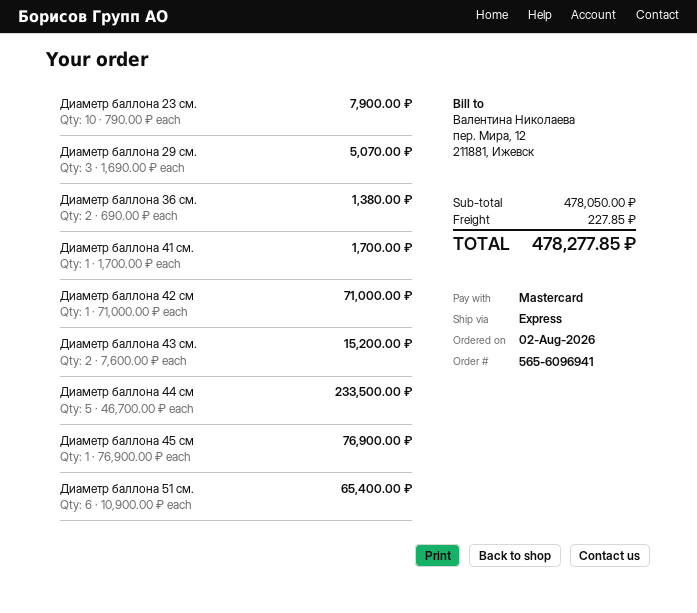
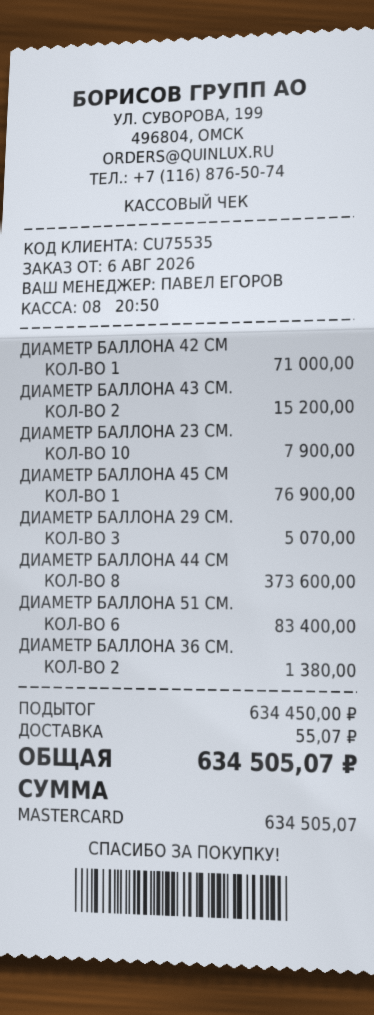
order date: 2026-08-02 -> 2026-08-06
Диаметр баллона 41 см.: 1 for 1700.00 -> none
Диаметр баллона 44 см: 5 for 233500.00 -> 8 for 373600.00
Диаметр баллона 51 см.: 6 for 65400.00 -> 6 for 83400.00
subtotal: 478050.00 -> 634450.00
shipping: 227.85 -> 55.07
total: 478277.85 -> 634505.07

